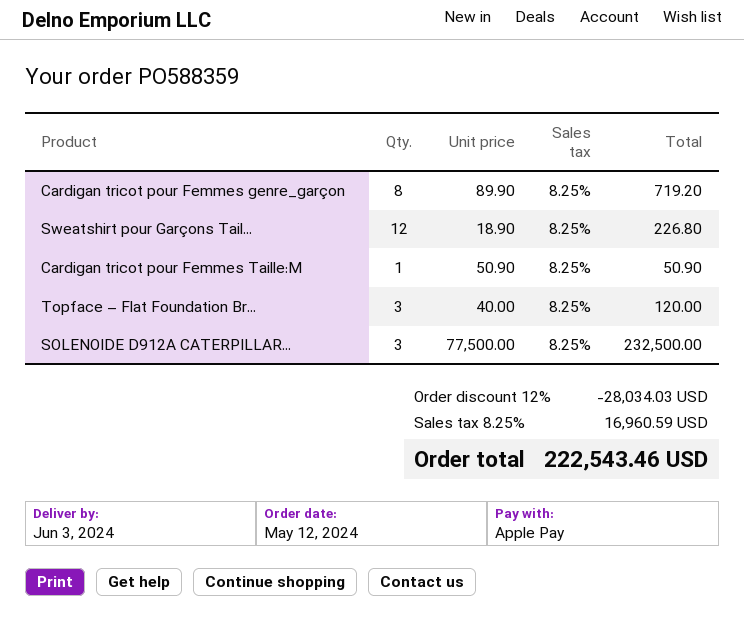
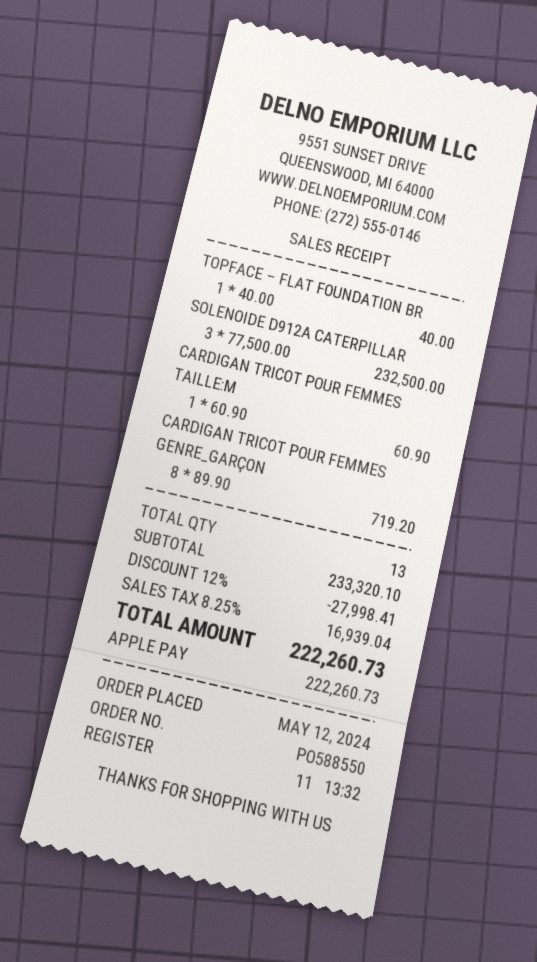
order number: PO588359 -> PO588550
Sweatshirt pour Garçons Tail...: 12 x 18.90 = 226.80 -> none
Cardigan tricot pour Femmes Taille:M: 1 x 50.90 = 50.90 -> 1 x 60.90 = 60.90
Topface – Flat Foundation Br...: 3 x 40.00 = 120.00 -> 1 x 40.00 = 40.00
discount: 12% = 28034.03 -> 12% = 27998.41
tax: 8.25% = 16960.59 -> 8.25% = 16939.04
total: 222543.46 -> 222260.73

